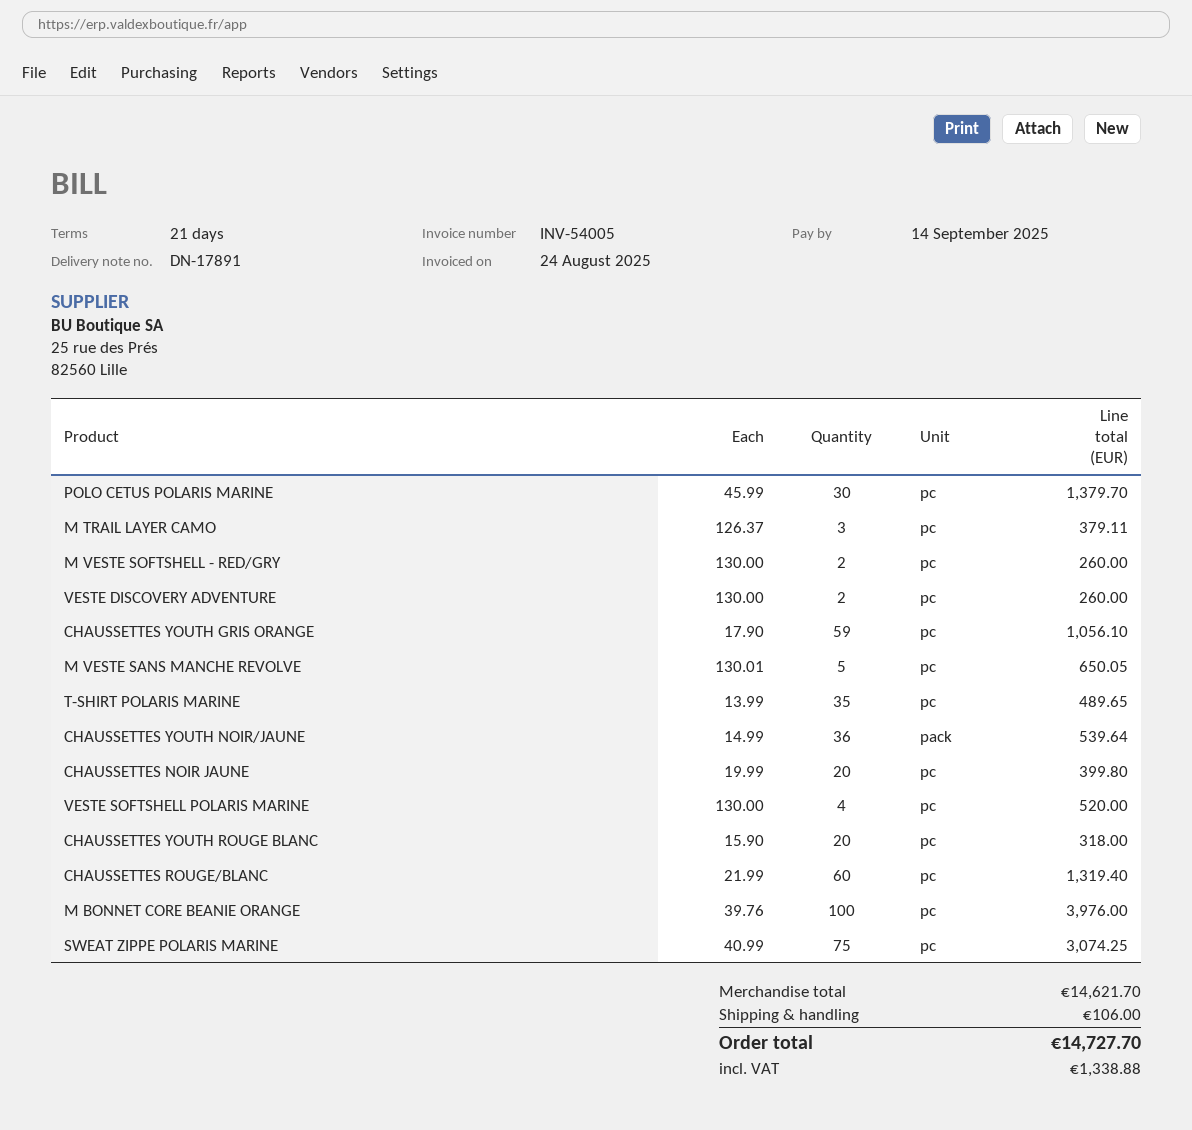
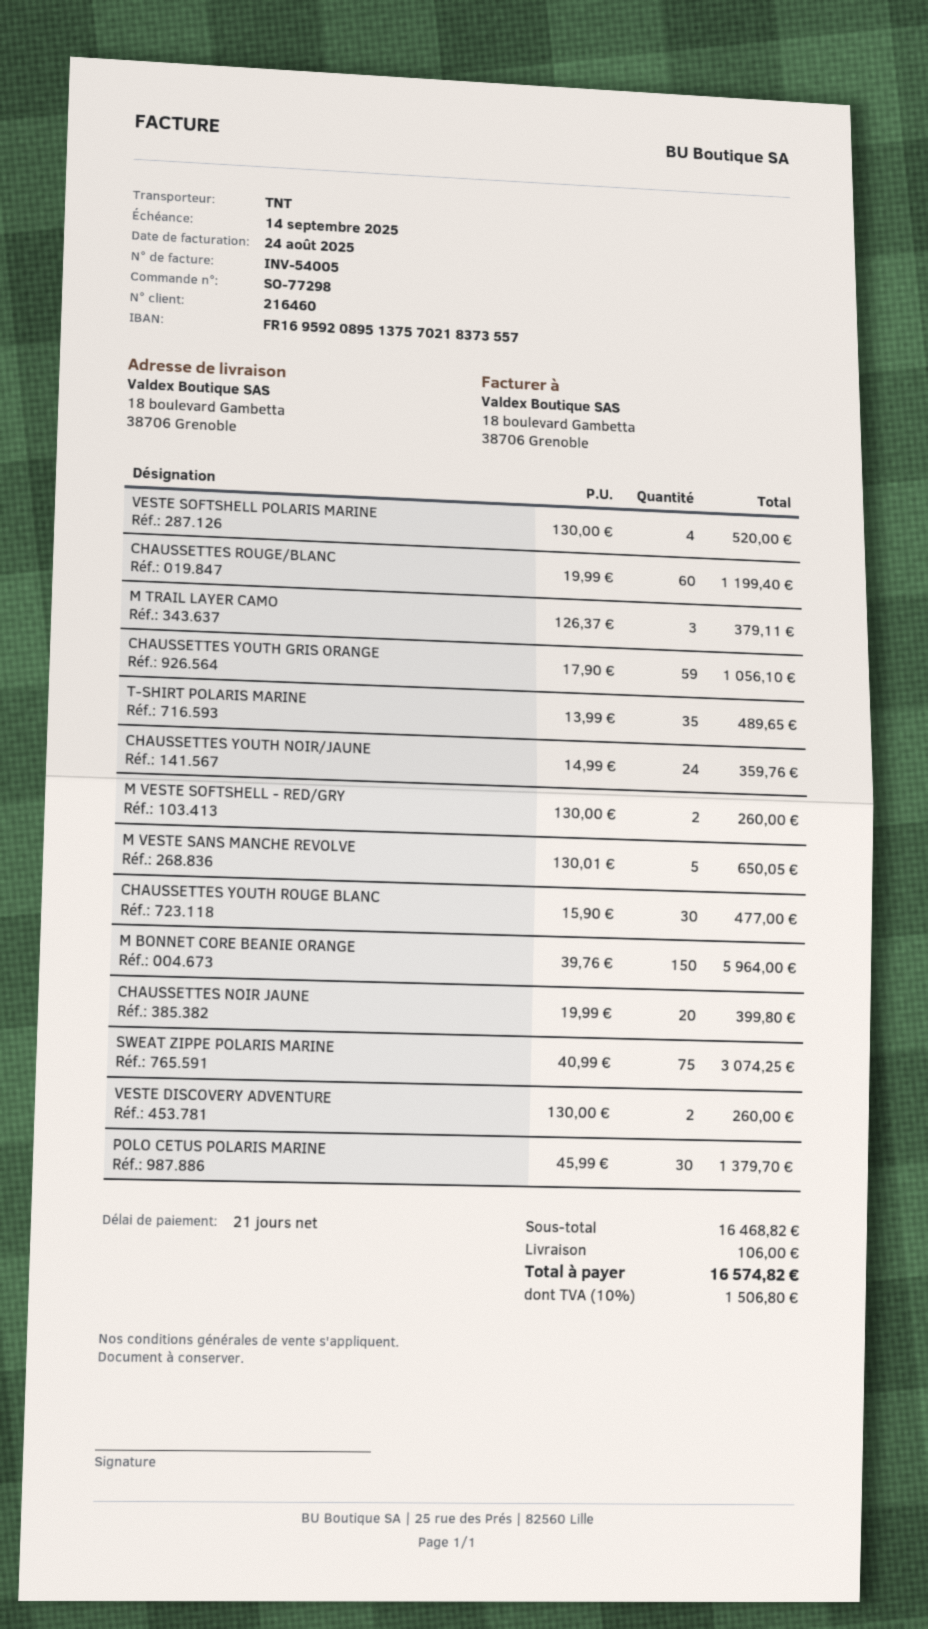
CHAUSSETTES YOUTH NOIR/JAUNE: 36 x 14.99 = 539.64 -> 24 x 14.99 = 359.76
CHAUSSETTES YOUTH ROUGE BLANC: 20 x 15.90 = 318.00 -> 30 x 15.90 = 477.00
CHAUSSETTES ROUGE/BLANC: 60 x 21.99 = 1319.40 -> 60 x 19.99 = 1199.40
M BONNET CORE BEANIE ORANGE: 100 x 39.76 = 3976.00 -> 150 x 39.76 = 5964.00
subtotal: 14621.70 -> 16468.82
tax: 1338.88 -> 1506.80
total: 14727.70 -> 16574.82

